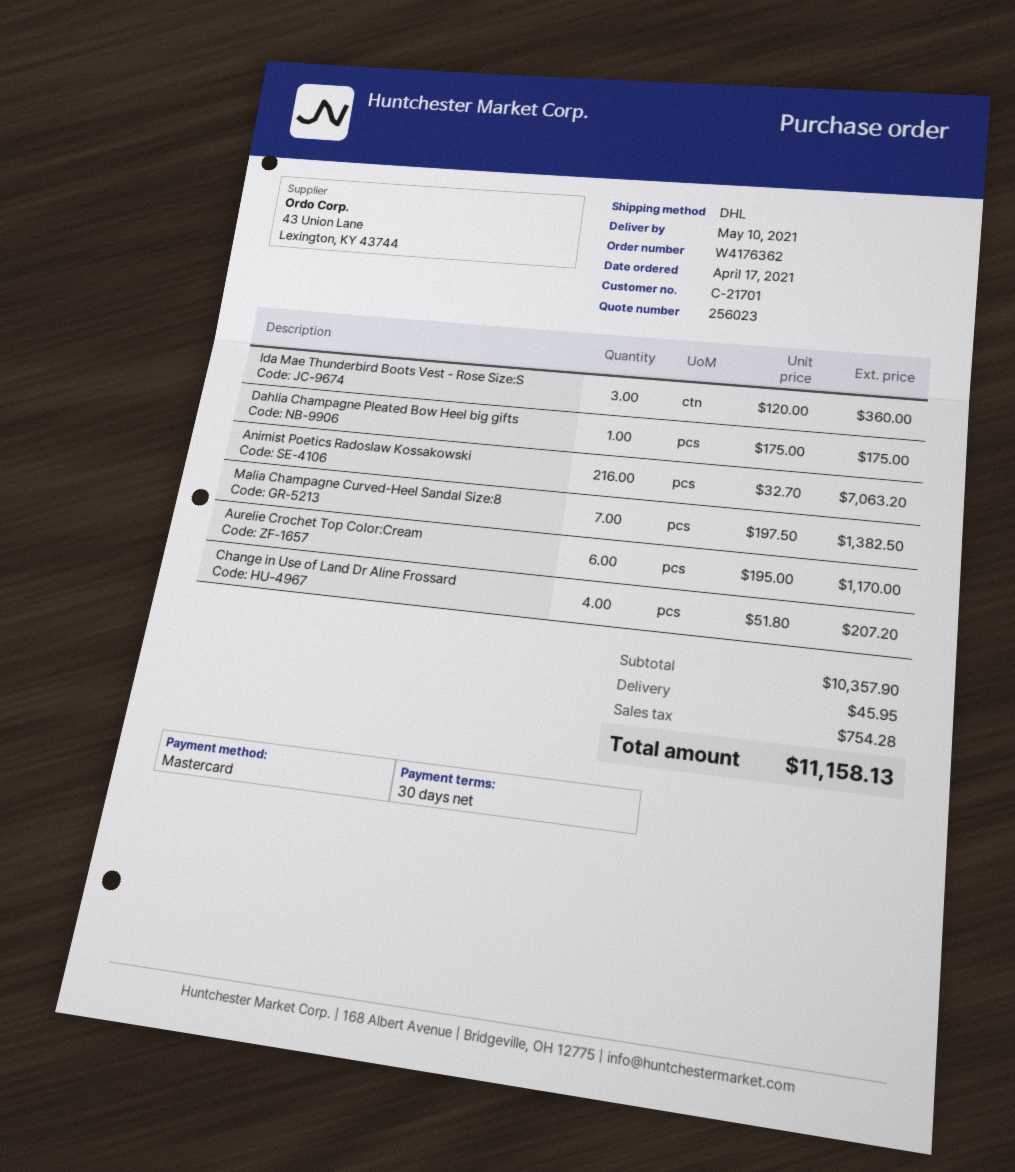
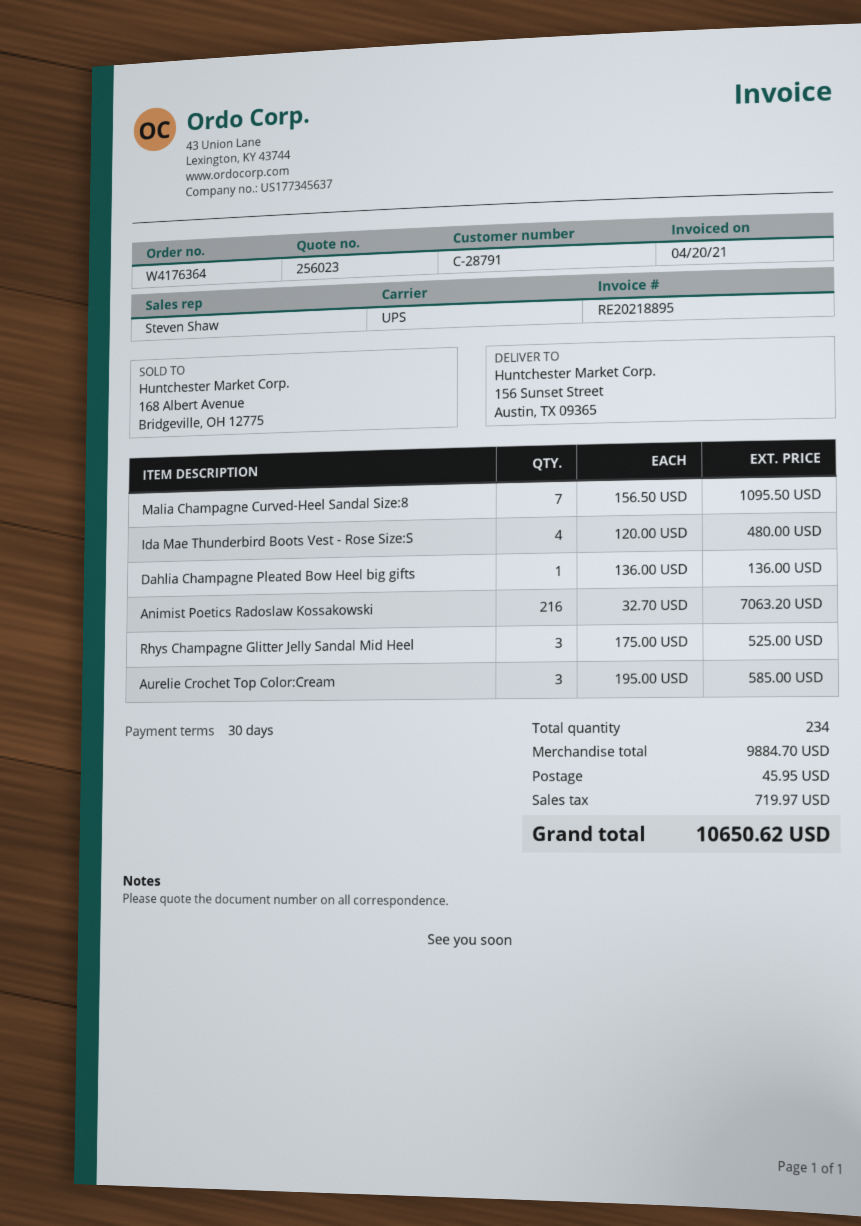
order number: W4176362 -> W4176364
customer number: C-21701 -> C-28791
shipping method: DHL -> UPS
Ida Mae Thunderbird Boots Vest - Rose Size:S: 3 x 120.00 = 360.00 -> 4 x 120.00 = 480.00
Dahlia Champagne Pleated Bow Heel big gifts: 1 x 175.00 = 175.00 -> 1 x 136.00 = 136.00
Malia Champagne Curved-Heel Sandal Size:8: 7 x 197.50 = 1382.50 -> 7 x 156.50 = 1095.50
Aurelie Crochet Top Color:Cream: 6 x 195.00 = 1170.00 -> 3 x 195.00 = 585.00
Change in Use of Land Dr Aline Frossard: 4 x 51.80 = 207.20 -> none
Rhys Champagne Glitter Jelly Sandal Mid Heel: none -> 3 x 175.00 = 525.00
subtotal: 10357.90 -> 9884.70
tax: 754.28 -> 719.97
total: 11158.13 -> 10650.62

